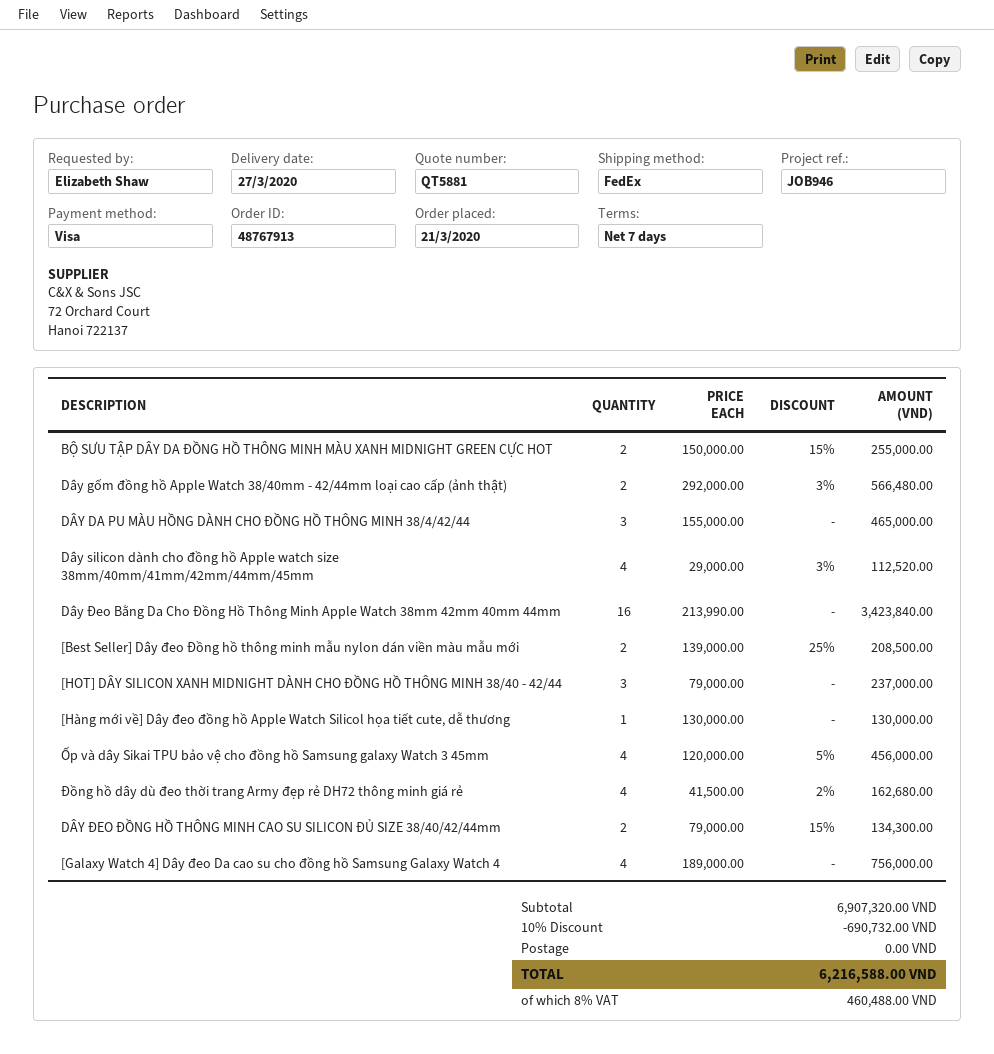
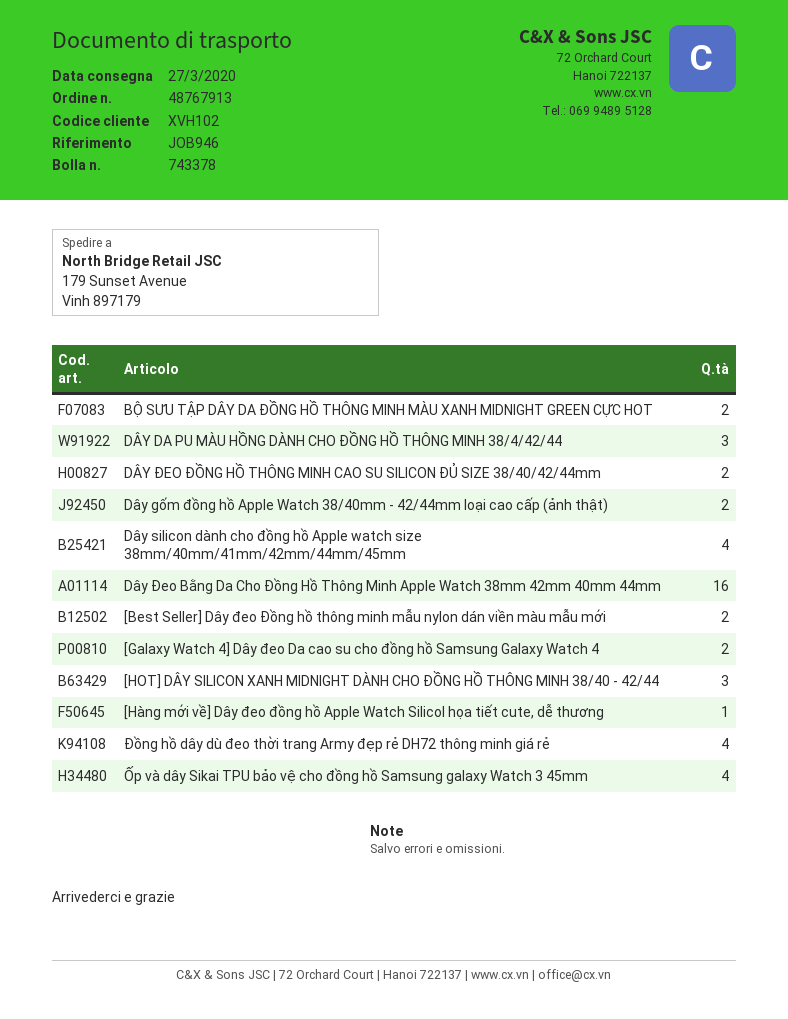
[Galaxy Watch 4] Dây đeo Da cao su cho đồng hồ Samsung Galaxy Watch 4: 4 -> 2

